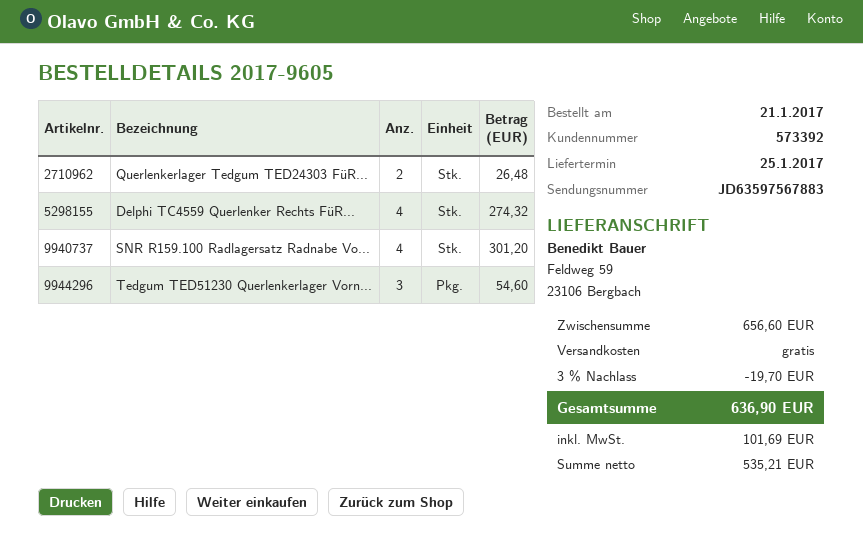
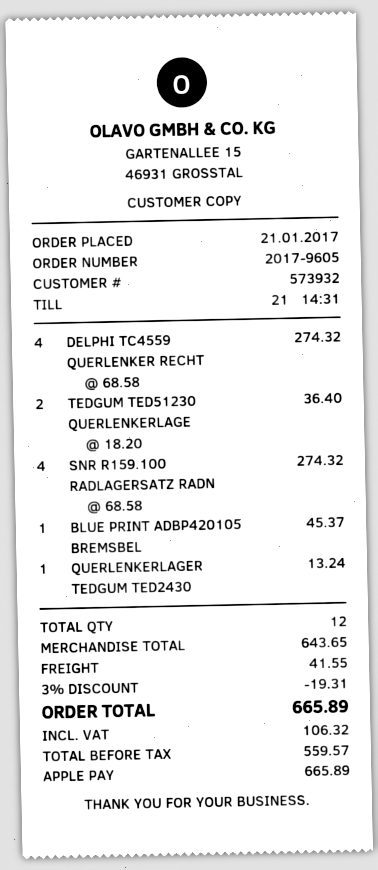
customer number: 573392 -> 573932
Querlenkerlager Tedgum TED24303 FüR...: 2 for 26.48 -> 1 for 13.24
SNR R159.100 Radlagersatz Radnabe Vo...: 4 for 301.20 -> 4 for 274.32
Tedgum TED51230 Querlenkerlager Vorn...: 3 for 54.60 -> 2 for 36.40
BLUE PRINT ADBP420105 BREMSBEL: none -> 1 for 45.37
subtotal: 656.60 -> 643.65
discount: 3% = 19.70 -> 3% = 19.31
shipping: 0.00 -> 41.55
net: 535.21 -> 559.57
tax: 101.69 -> 106.32
total: 636.90 -> 665.89

